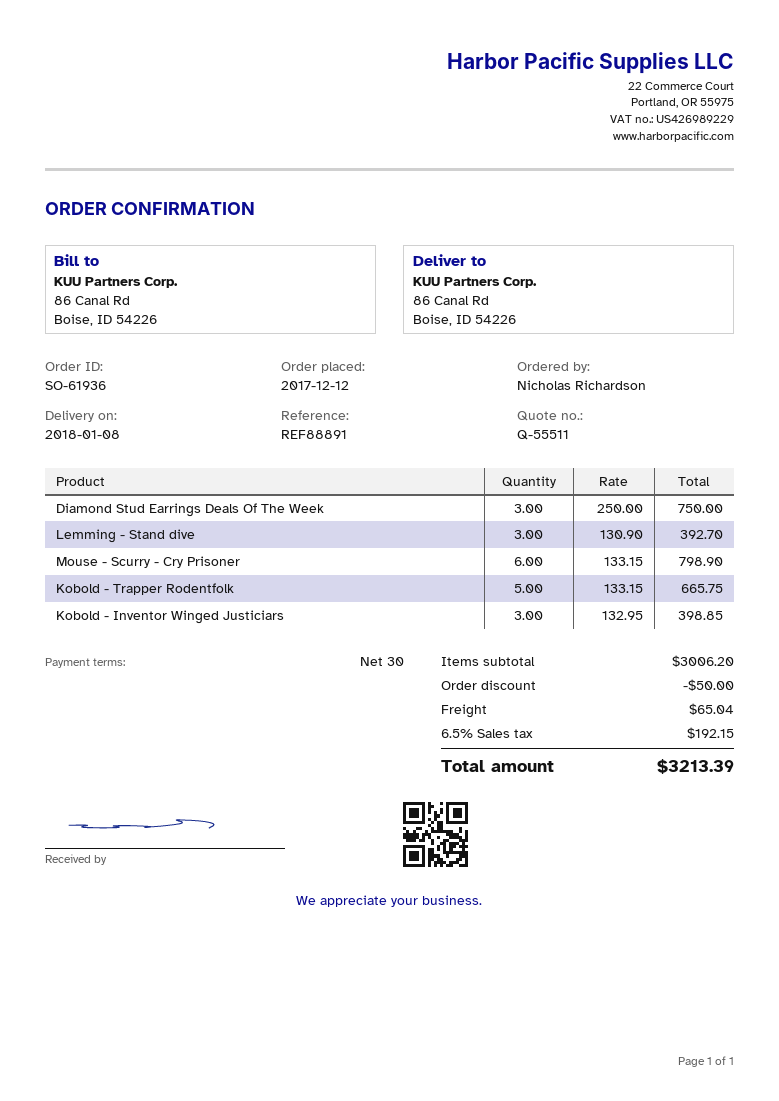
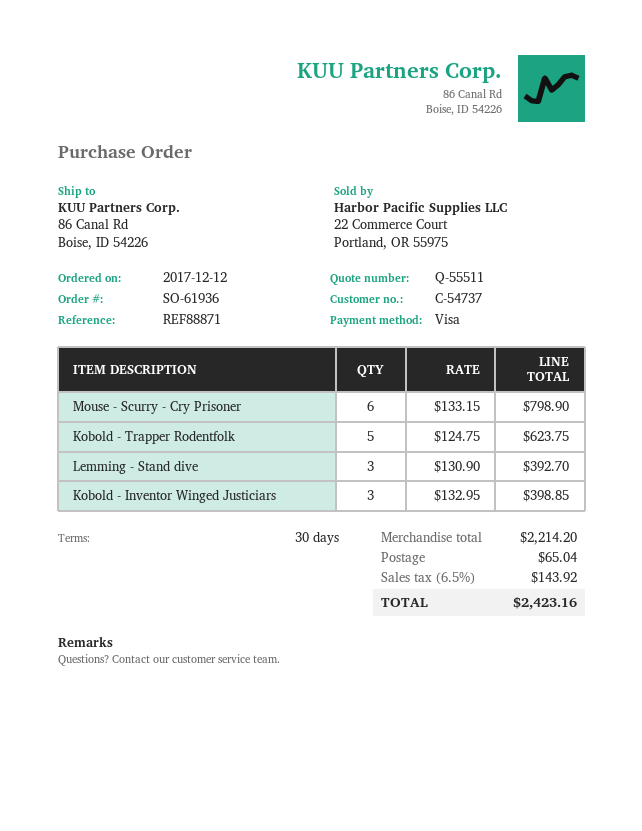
reference: REF88891 -> REF88871
Diamond Stud Earrings Deals Of The Week: 3 x 250.00 = 750.00 -> none
Kobold - Trapper Rodentfolk: 5 x 133.15 = 665.75 -> 5 x 124.75 = 623.75
subtotal: 3006.20 -> 2214.20
discount: 50.00 -> none
tax: 6.5% = 192.15 -> 6.5% = 143.92
total: 3213.39 -> 2423.16

